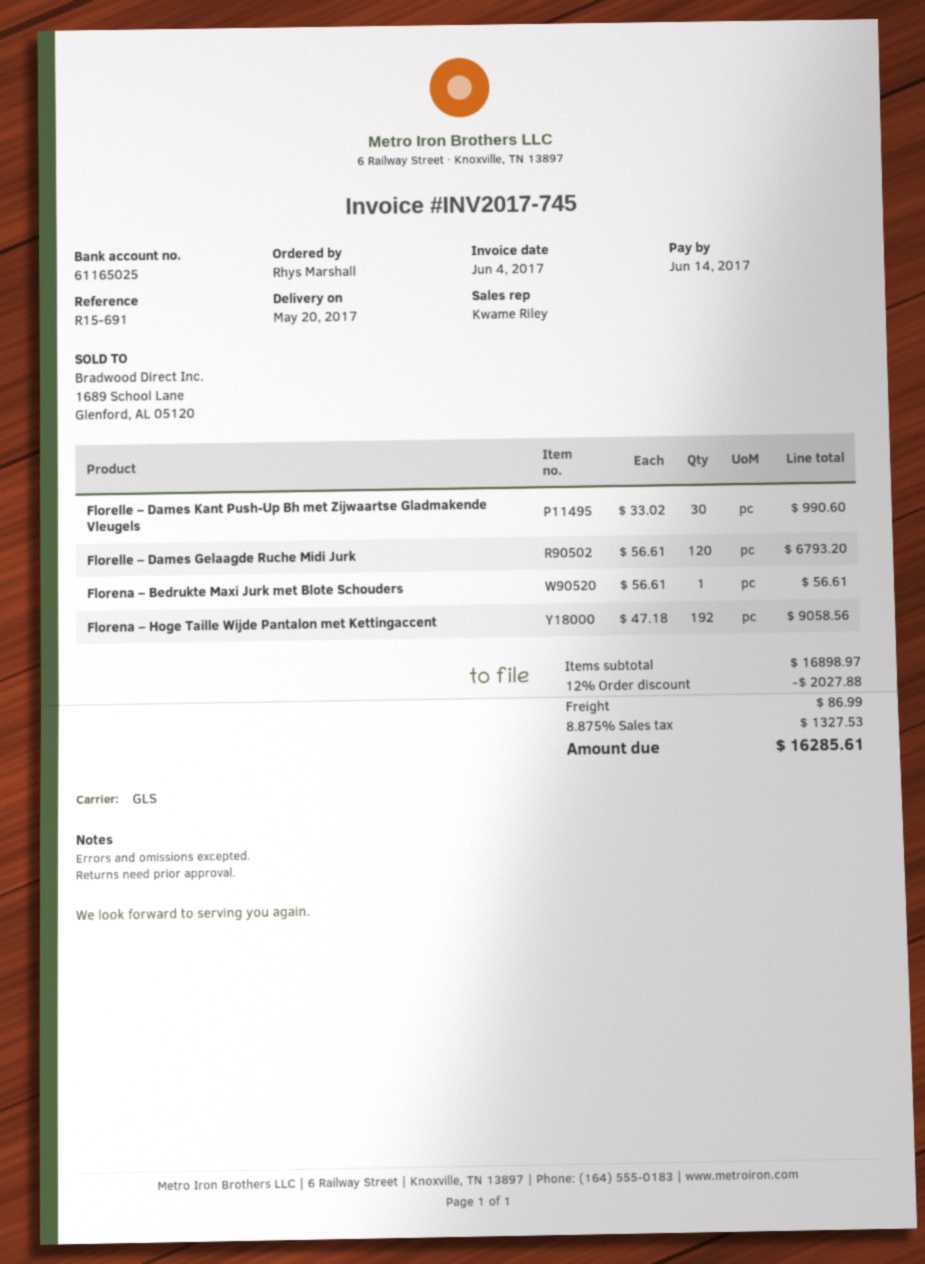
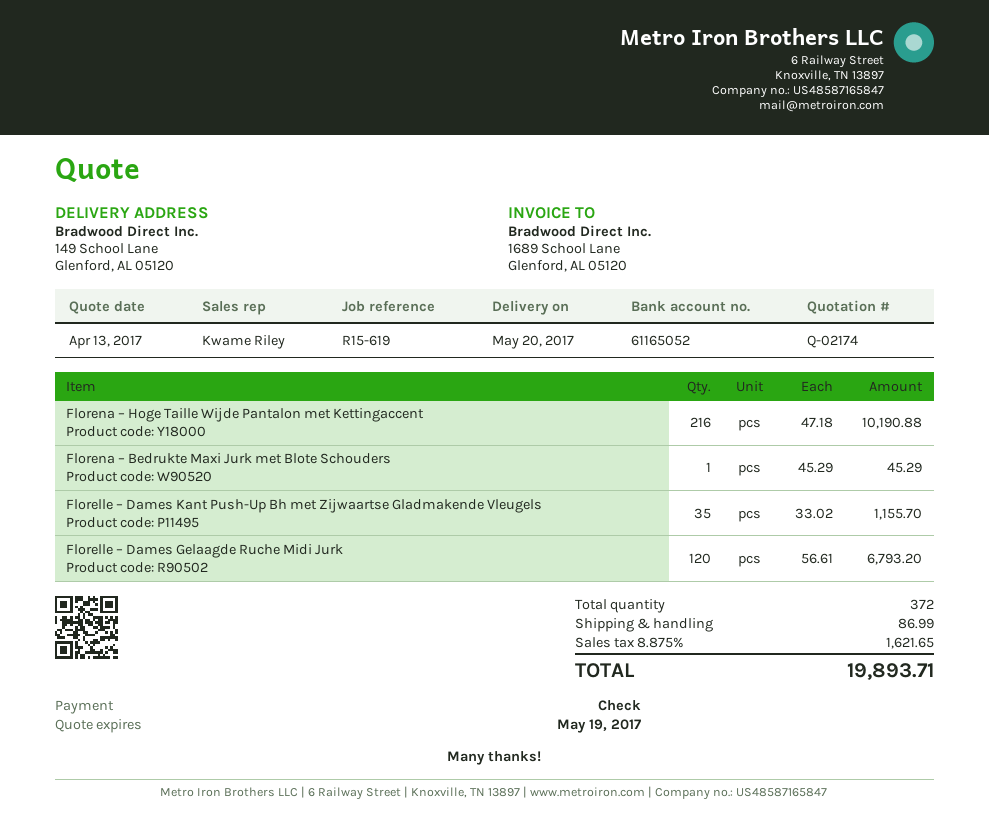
reference: R15-691 -> R15-619
bank account: 61165025 -> 61165052
Florelle – Dames Kant Push-Up Bh met Zijwaartse Gladmakende Vleugels: 30 x 33.02 = 990.60 -> 35 x 33.02 = 1155.70
Florena – Bedrukte Maxi Jurk met Blote Schouders: 1 x 56.61 = 56.61 -> 1 x 45.29 = 45.29
Florena – Hoge Taille Wijde Pantalon met Kettingaccent: 192 x 47.18 = 9058.56 -> 216 x 47.18 = 10190.88
discount: 12% = 2027.88 -> none
tax: 8.875% = 1327.53 -> 8.875% = 1621.65
total: 16285.61 -> 19893.71

